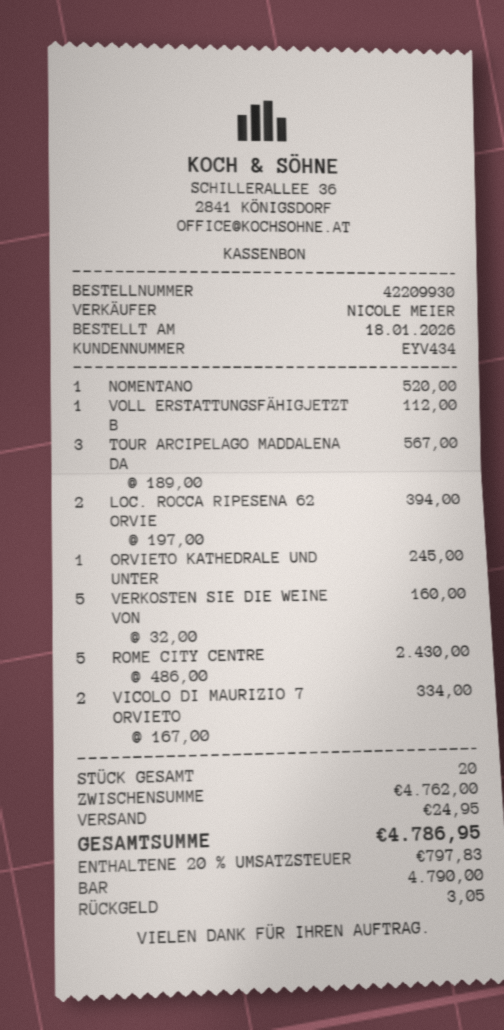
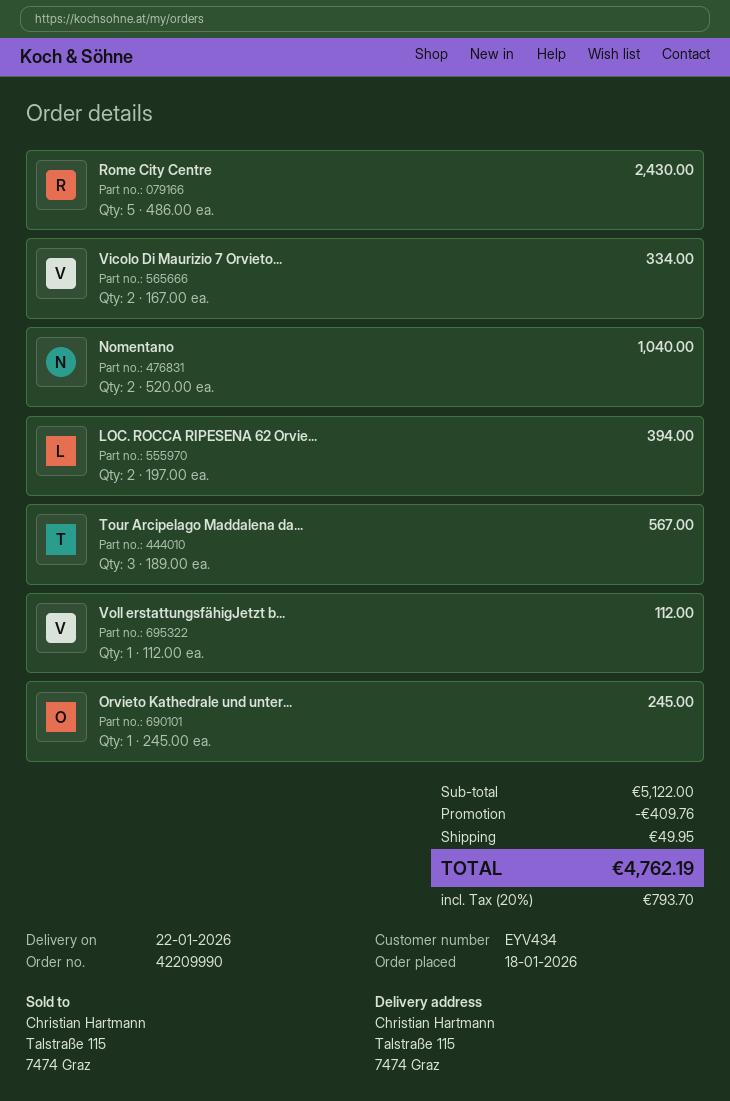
order number: 42209930 -> 42209990
NOMENTANO: 1 x 520.00 = 520.00 -> 2 x 520.00 = 1040.00
VERKOSTEN SIE DIE WEINE VON: 5 x 32.00 = 160.00 -> none
subtotal: 4762.00 -> 5122.00
discount: none -> 409.76
shipping: 24.95 -> 49.95
tax: 20% = 797.83 -> 20% = 793.70
total: 4786.95 -> 4762.19

